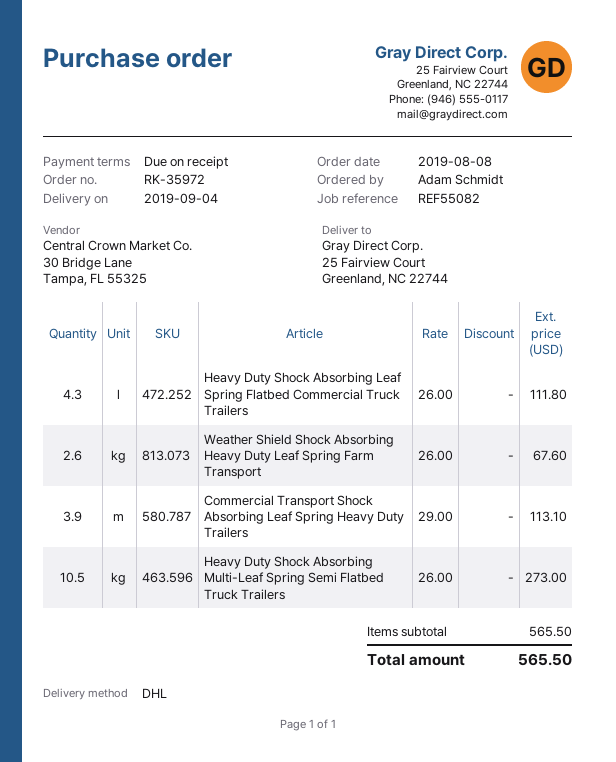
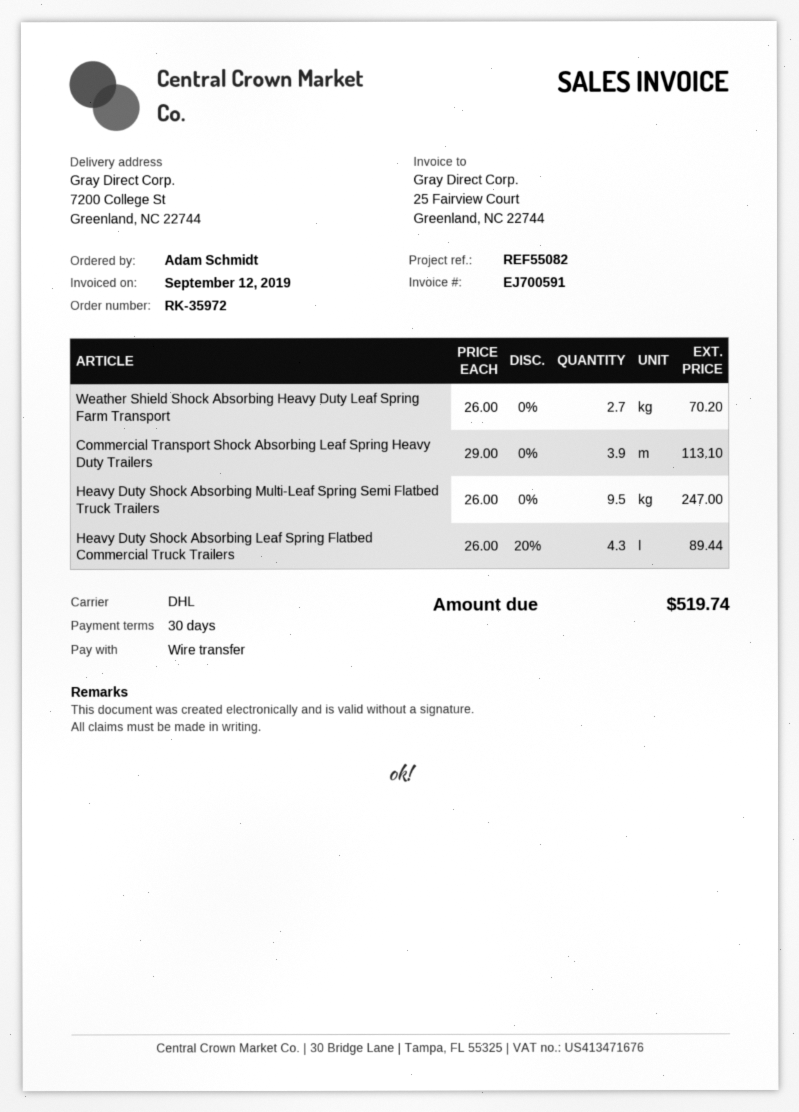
payment terms: on receipt -> 30 days
ship to: 25 Fairview Court, Greenland, NC 22744 -> 7200 College St, Greenland, NC 22744
Heavy Duty Shock Absorbing Leaf Spring Flatbed Commercial Truck Trailers: 4.3 x 26.00 = 111.80 -> 4.3 x 26.00 - 20% = 89.44
Weather Shield Shock Absorbing Heavy Duty Leaf Spring Farm Transport: 2.6 x 26.00 = 67.60 -> 2.7 x 26.00 = 70.20
Heavy Duty Shock Absorbing Multi-Leaf Spring Semi Flatbed Truck Trailers: 10.5 x 26.00 = 273.00 -> 9.5 x 26.00 = 247.00
total: 565.50 -> 519.74

